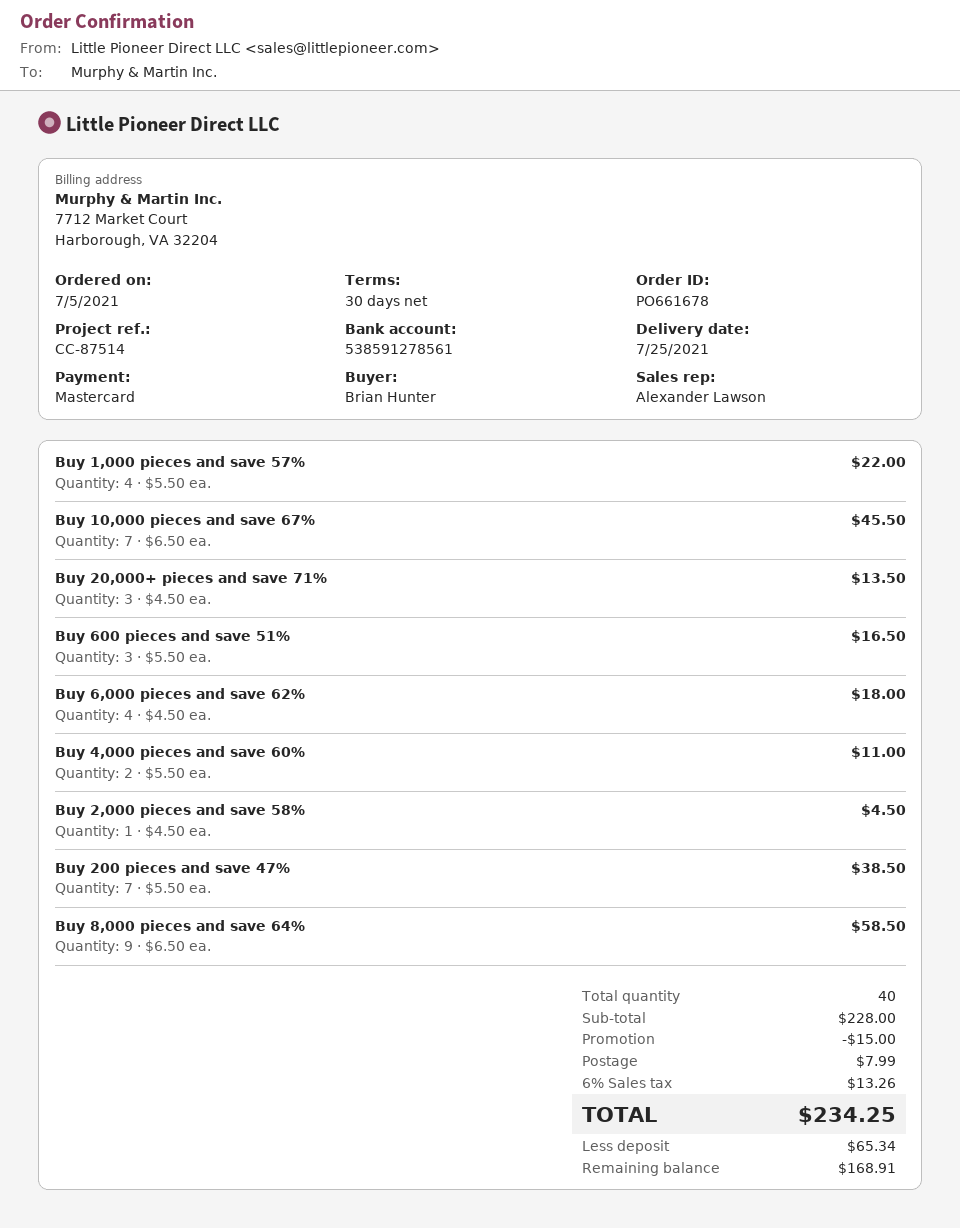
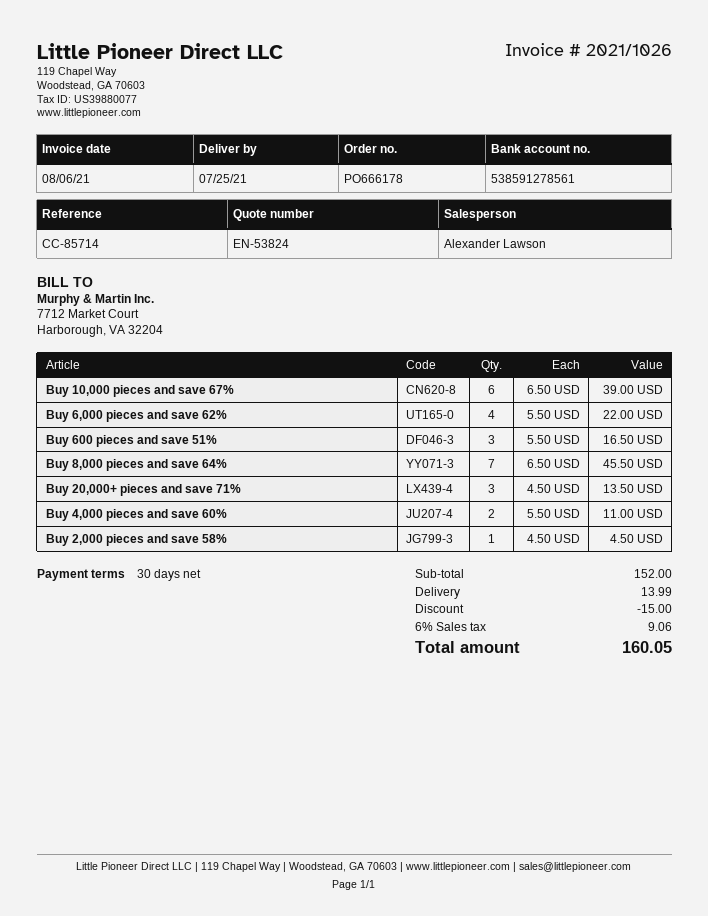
order number: PO661678 -> PO666178
reference: CC-87514 -> CC-85714
Buy 1,000 pieces and save 57%: 4 x 5.50 = 22.00 -> none
Buy 10,000 pieces and save 67%: 7 x 6.50 = 45.50 -> 6 x 6.50 = 39.00
Buy 6,000 pieces and save 62%: 4 x 4.50 = 18.00 -> 4 x 5.50 = 22.00
Buy 200 pieces and save 47%: 7 x 5.50 = 38.50 -> none
Buy 8,000 pieces and save 64%: 9 x 6.50 = 58.50 -> 7 x 6.50 = 45.50
subtotal: 228.00 -> 152.00
shipping: 7.99 -> 13.99
tax: 6% = 13.26 -> 6% = 9.06
total: 234.25 -> 160.05

